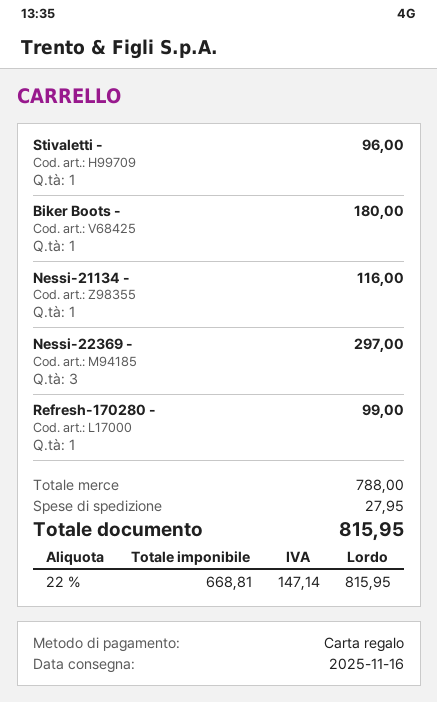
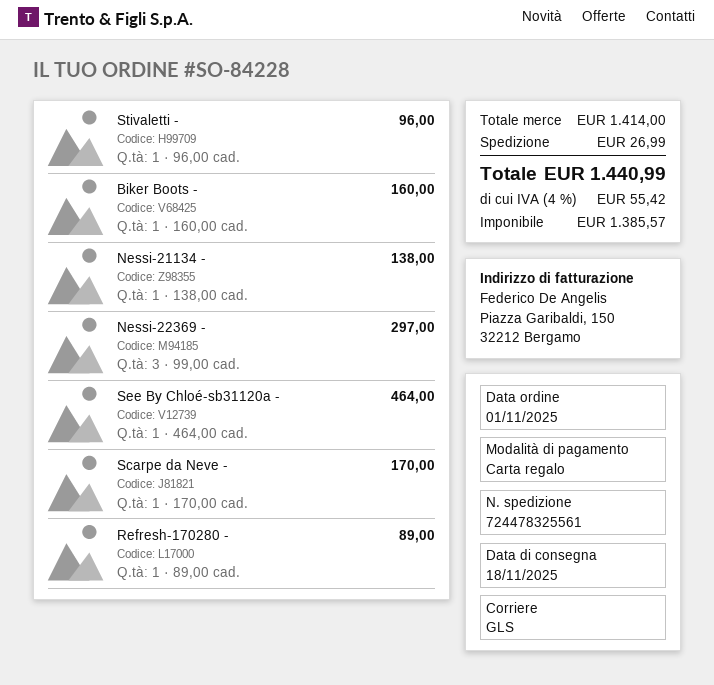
delivery date: 2025-11-16 -> 2025-11-18
Biker Boots -: 1 for 180.00 -> 1 for 160.00
Nessi-21134 -: 1 for 116.00 -> 1 for 138.00
Refresh-170280 -: 1 for 99.00 -> 1 for 89.00
See By Chloé-sb31120a -: none -> 1 for 464.00
Scarpe da Neve -: none -> 1 for 170.00
subtotal: 788.00 -> 1414.00
shipping: 27.95 -> 26.99
net: 668.81 -> 1385.57
tax: 22% = 147.14 -> 4% = 55.42
total: 815.95 -> 1440.99

